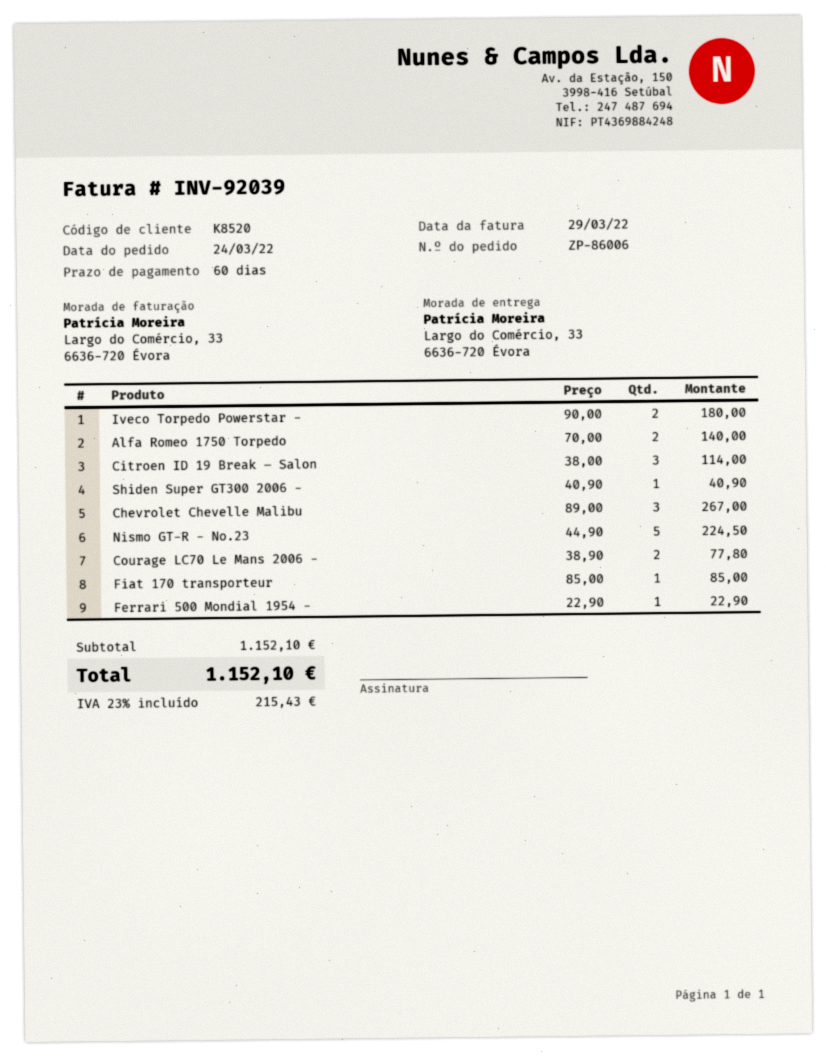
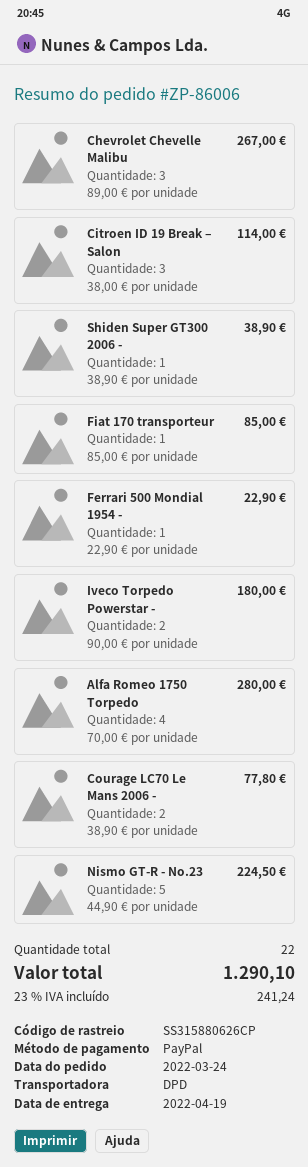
Alfa Romeo 1750 Torpedo: 2 x 70.00 = 140.00 -> 4 x 70.00 = 280.00
Shiden Super GT300 2006 -: 1 x 40.90 = 40.90 -> 1 x 38.90 = 38.90
tax: 23% = 215.43 -> 23% = 241.24
total: 1152.10 -> 1290.10

